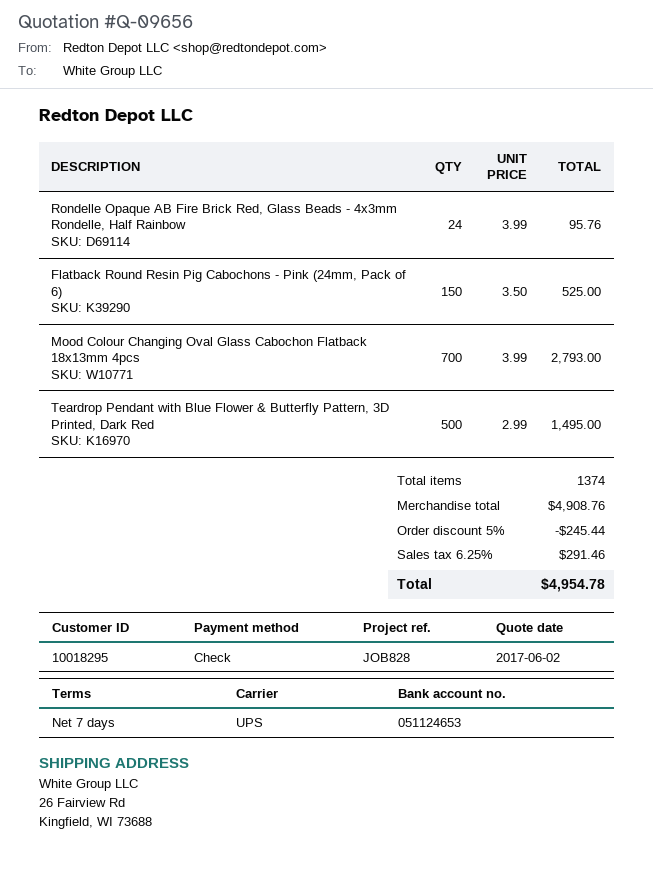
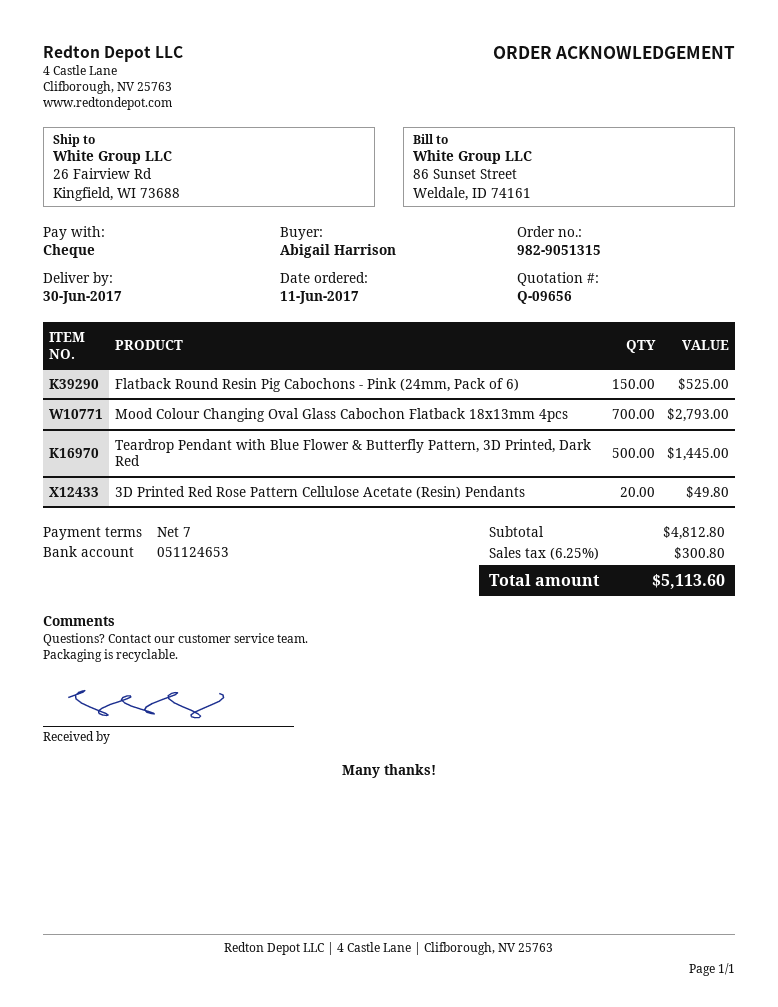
Rondelle Opaque AB Fire Brick Red, Glass Beads - 4x3mm Rondelle, Half Rainbow: 24 for 95.76 -> none
Teardrop Pendant with Blue Flower & Butterfly Pattern, 3D Printed, Dark Red: 500 for 1495.00 -> 500 for 1445.00
3D Printed Red Rose Pattern Cellulose Acetate (Resin) Pendants: none -> 20 for 49.80
subtotal: 4908.76 -> 4812.80
discount: 5% = 245.44 -> none
tax: 6.25% = 291.46 -> 6.25% = 300.80
total: 4954.78 -> 5113.60

